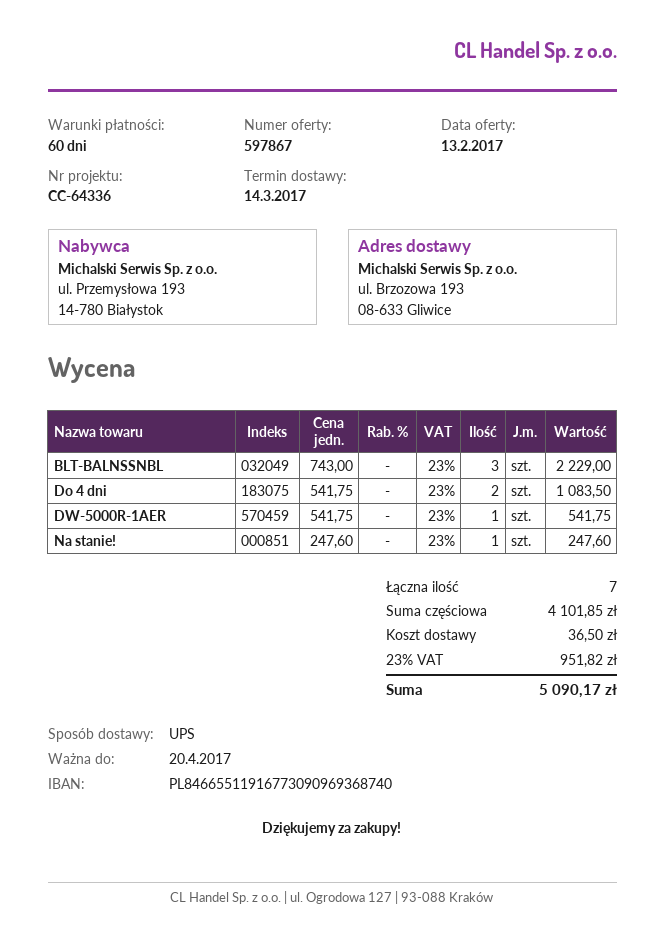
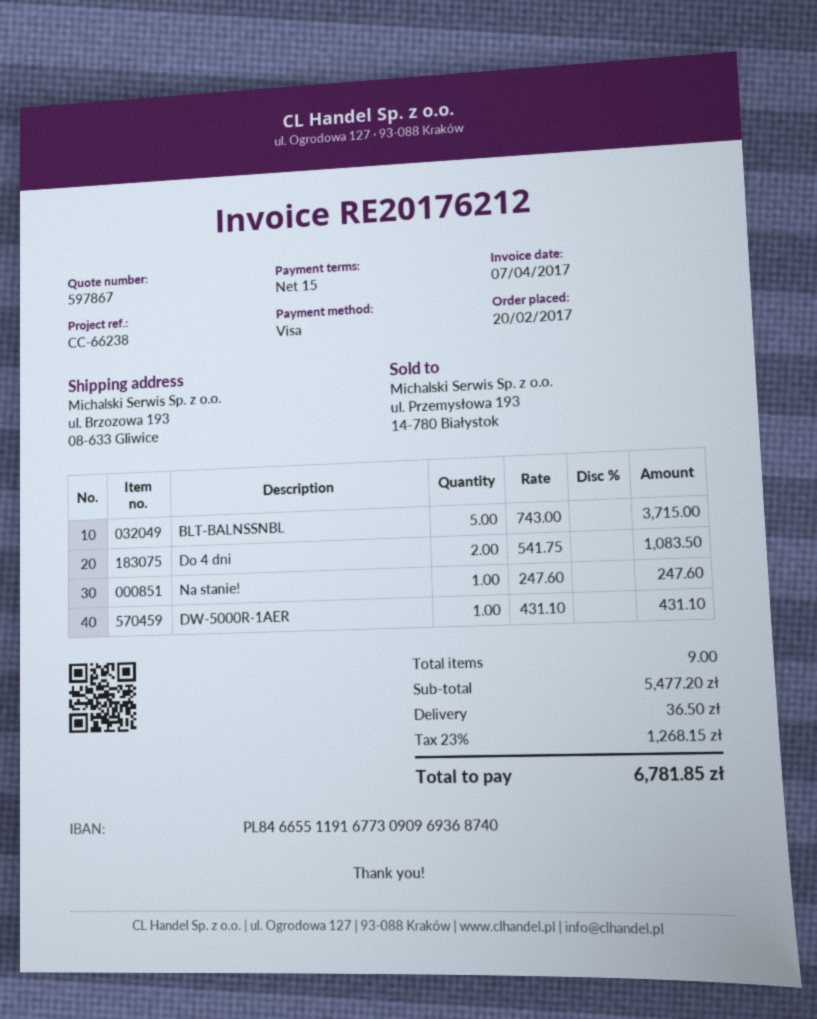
payment terms: 60 days -> 15 days
reference: CC-64336 -> CC-66238
BLT-BALNSSNBL: 3 x 743.00 = 2229.00 -> 5 x 743.00 = 3715.00
DW-5000R-1AER: 1 x 541.75 = 541.75 -> 1 x 431.10 = 431.10
total quantity: 7 -> 9
subtotal: 4101.85 -> 5477.20
tax: 23% = 951.82 -> 23% = 1268.15
total: 5090.17 -> 6781.85

